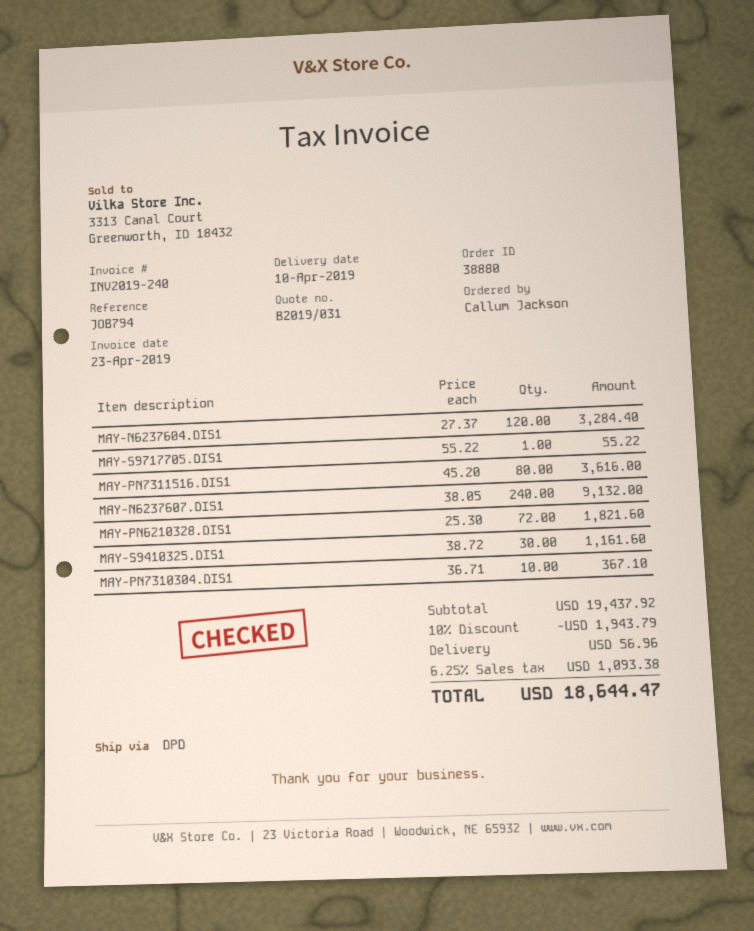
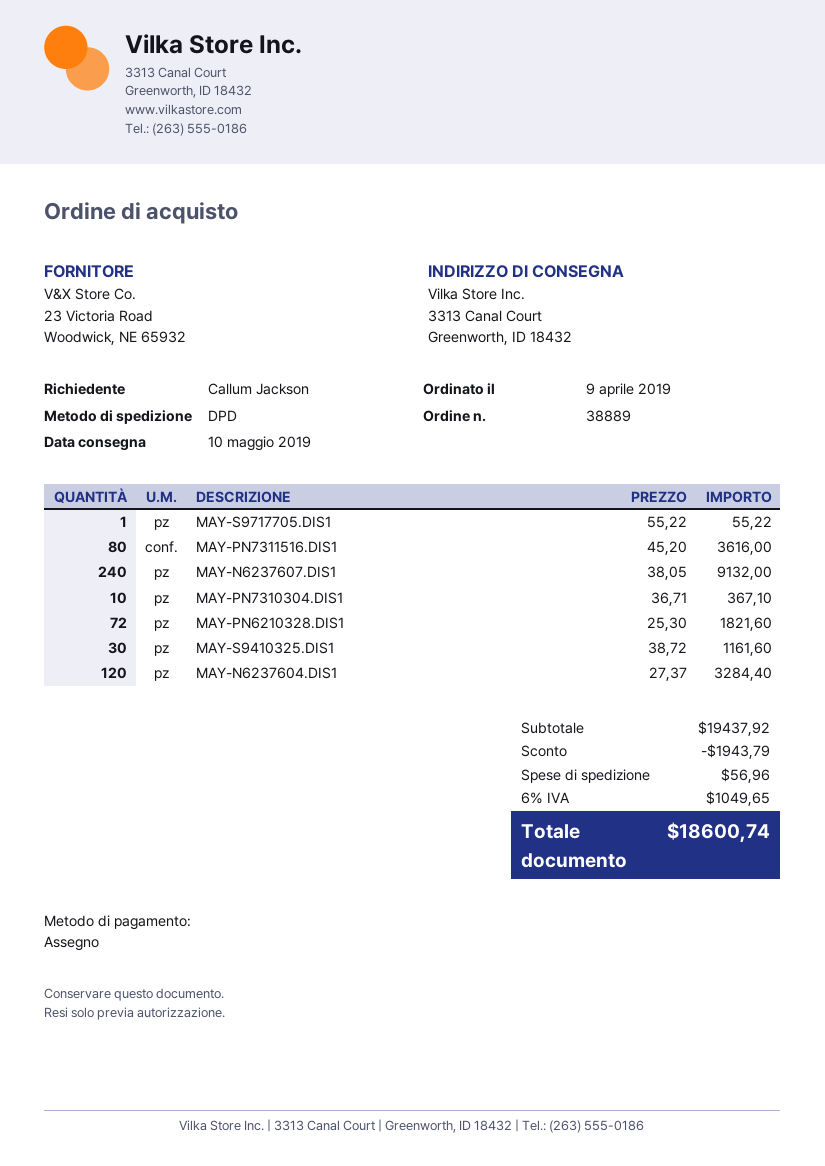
order number: 38880 -> 38889
delivery date: 2019-04-10 -> 2019-05-10
tax: 6.25% = 1093.38 -> 6% = 1049.65
total: 18644.47 -> 18600.74

